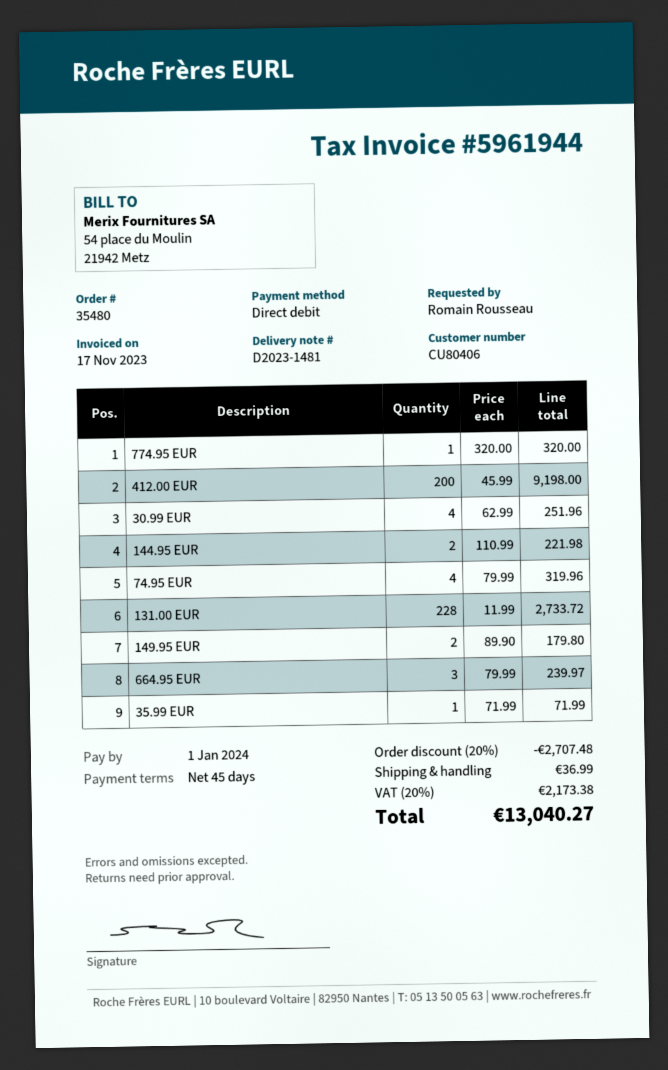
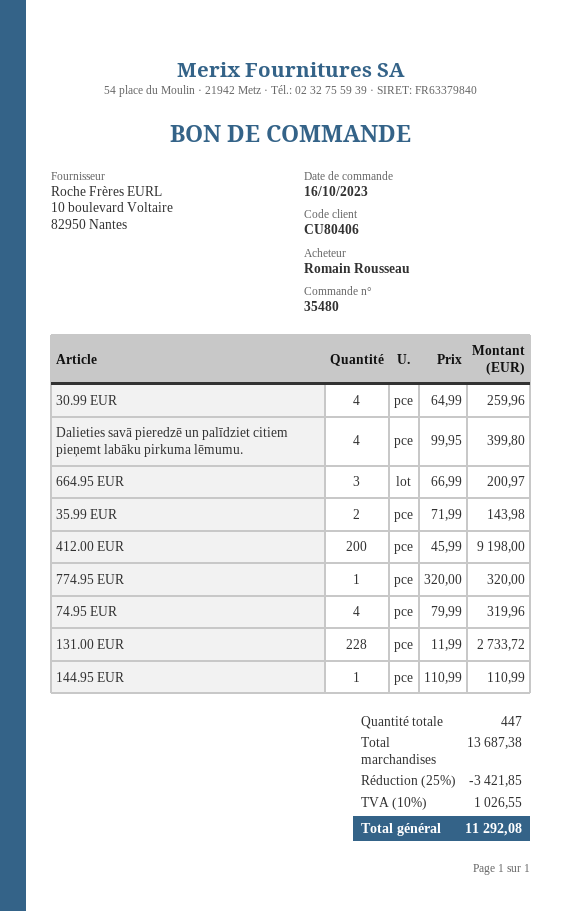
30.99 EUR: 4 x 62.99 = 251.96 -> 4 x 64.99 = 259.96
144.95 EUR: 2 x 110.99 = 221.98 -> 1 x 110.99 = 110.99
149.95 EUR: 2 x 89.90 = 179.80 -> none
664.95 EUR: 3 x 79.99 = 239.97 -> 3 x 66.99 = 200.97
35.99 EUR: 1 x 71.99 = 71.99 -> 2 x 71.99 = 143.98
Dalieties savā pieredzē un palīdziet citiem pieņemt labāku pirkuma lēmumu.: none -> 4 x 99.95 = 399.80
discount: 20% = 2707.48 -> 25% = 3421.85
shipping: 36.99 -> none
tax: 20% = 2173.38 -> 10% = 1026.55
total: 13040.27 -> 11292.08

